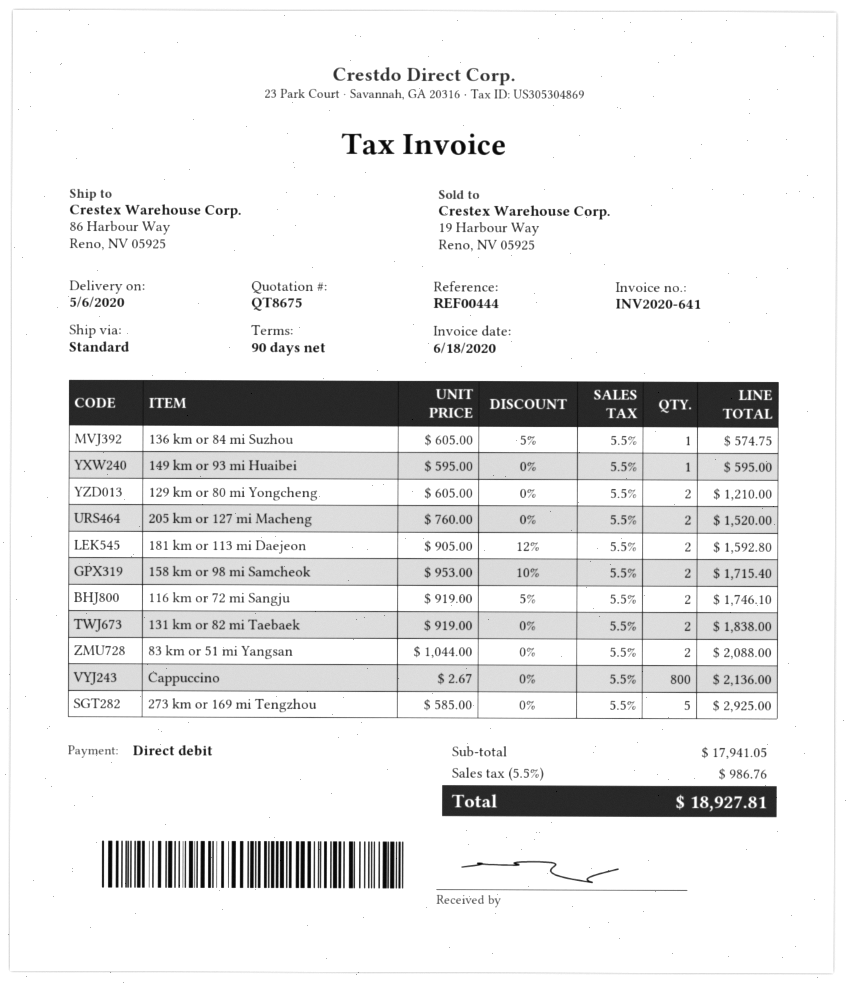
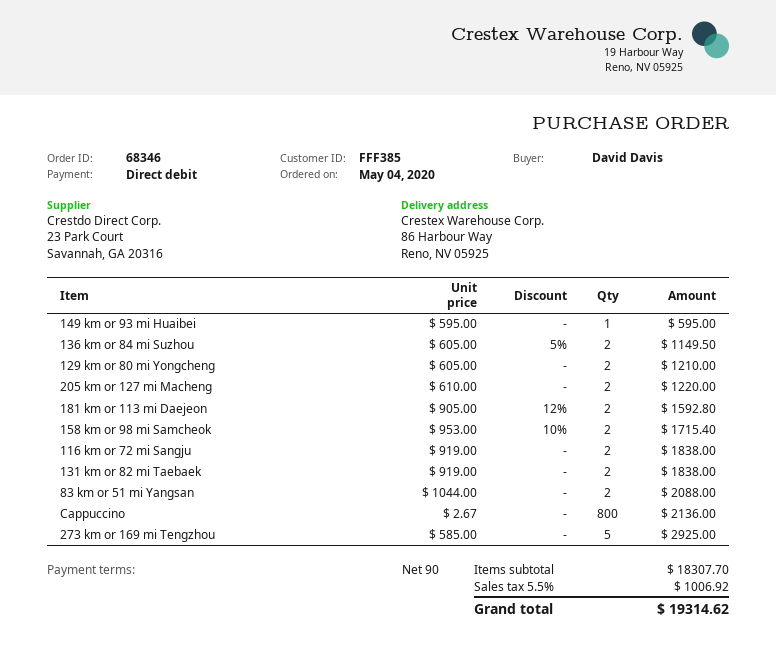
136 km or 84 mi Suzhou: 1 x 605.00 - 5% = 574.75 -> 2 x 605.00 - 5% = 1149.50
205 km or 127 mi Macheng: 2 x 760.00 = 1520.00 -> 2 x 610.00 = 1220.00
116 km or 72 mi Sangju: 2 x 919.00 - 5% = 1746.10 -> 2 x 919.00 = 1838.00
subtotal: 17941.05 -> 18307.70
tax: 5.5% = 986.76 -> 5.5% = 1006.92
total: 18927.81 -> 19314.62

